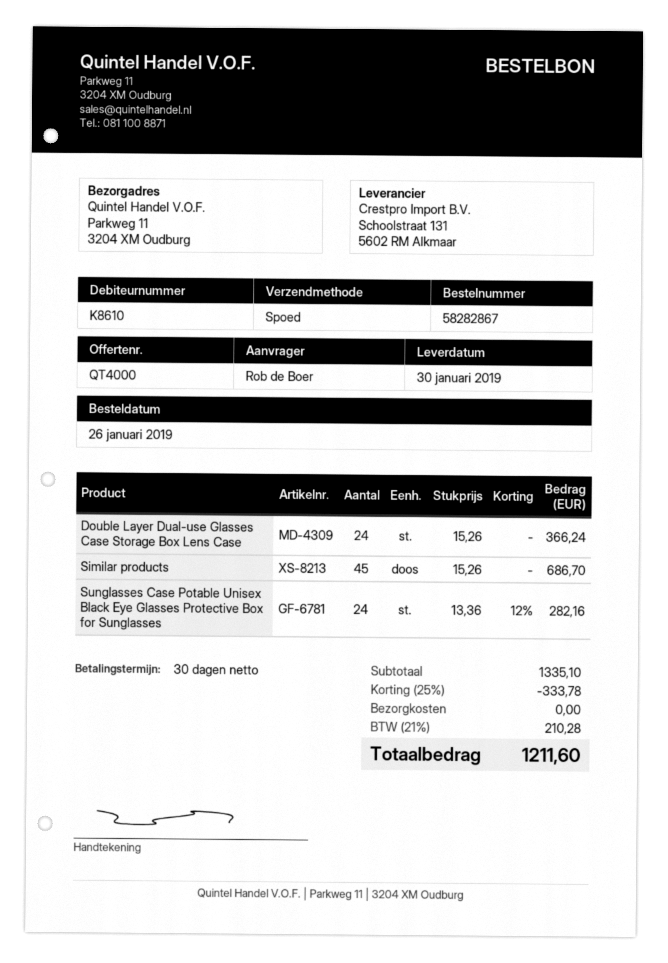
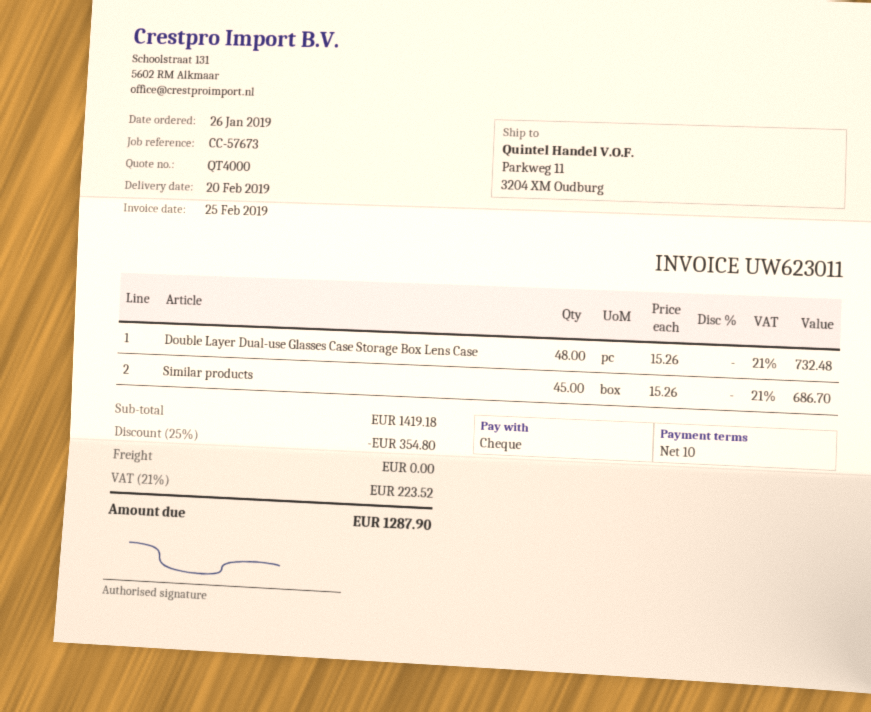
delivery date: 2019-01-30 -> 2019-02-20
payment terms: 30 days -> 10 days
Double Layer Dual-use Glasses Case Storage Box Lens Case: 24 x 15.26 = 366.24 -> 48 x 15.26 = 732.48
Sunglasses Case Potable Unisex Black Eye Glasses Protective Box for Sunglasses: 24 x 13.36 - 12% = 282.16 -> none
subtotal: 1335.10 -> 1419.18
discount: 25% = 333.78 -> 25% = 354.80
tax: 21% = 210.28 -> 21% = 223.52
total: 1211.60 -> 1287.90

